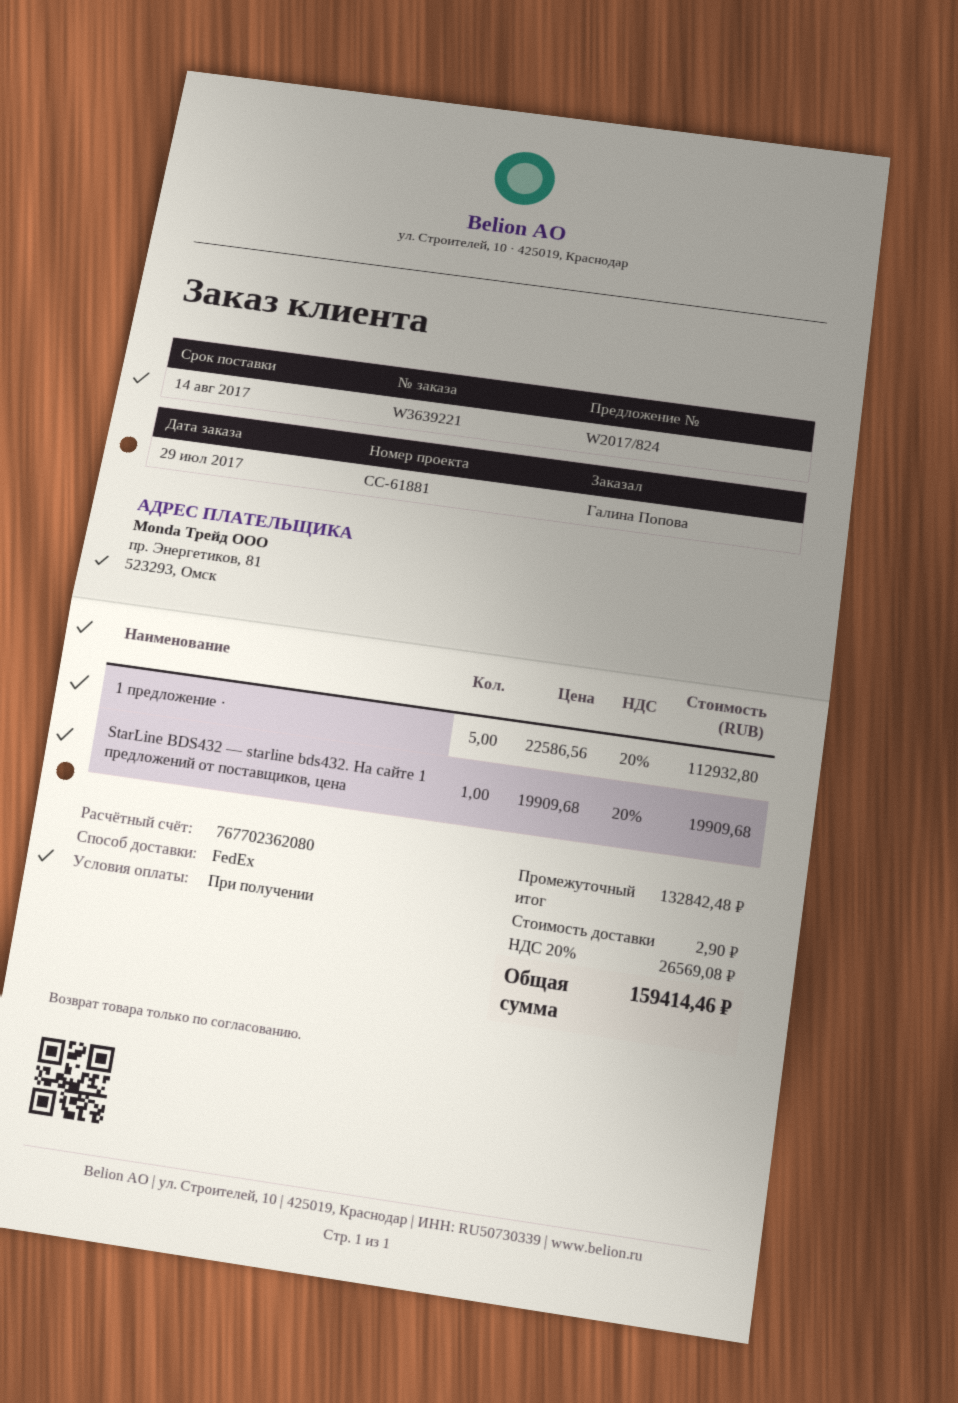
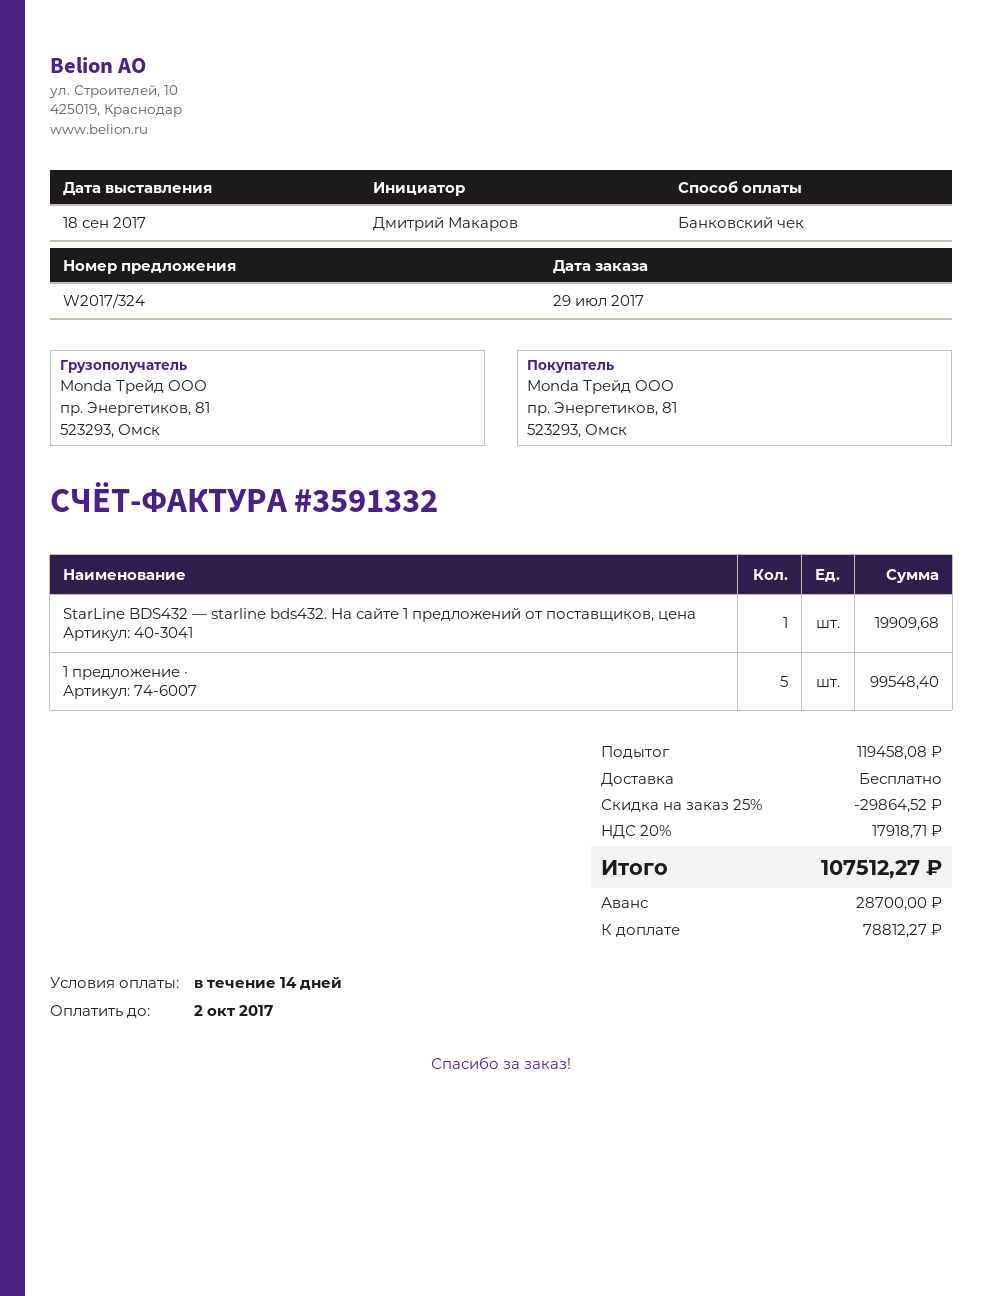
quote number: W2017/824 -> W2017/324
payment terms: on receipt -> 14 days
ordered by: Галина Попова -> Дмитрий Макаров
1 предложение ·: 5 for 112932.80 -> 5 for 99548.40
subtotal: 132842.48 -> 119458.08
discount: none -> 25% = 29864.52
shipping: 2.90 -> 0.00
tax: 20% = 26569.08 -> 20% = 17918.71
total: 159414.46 -> 107512.27

